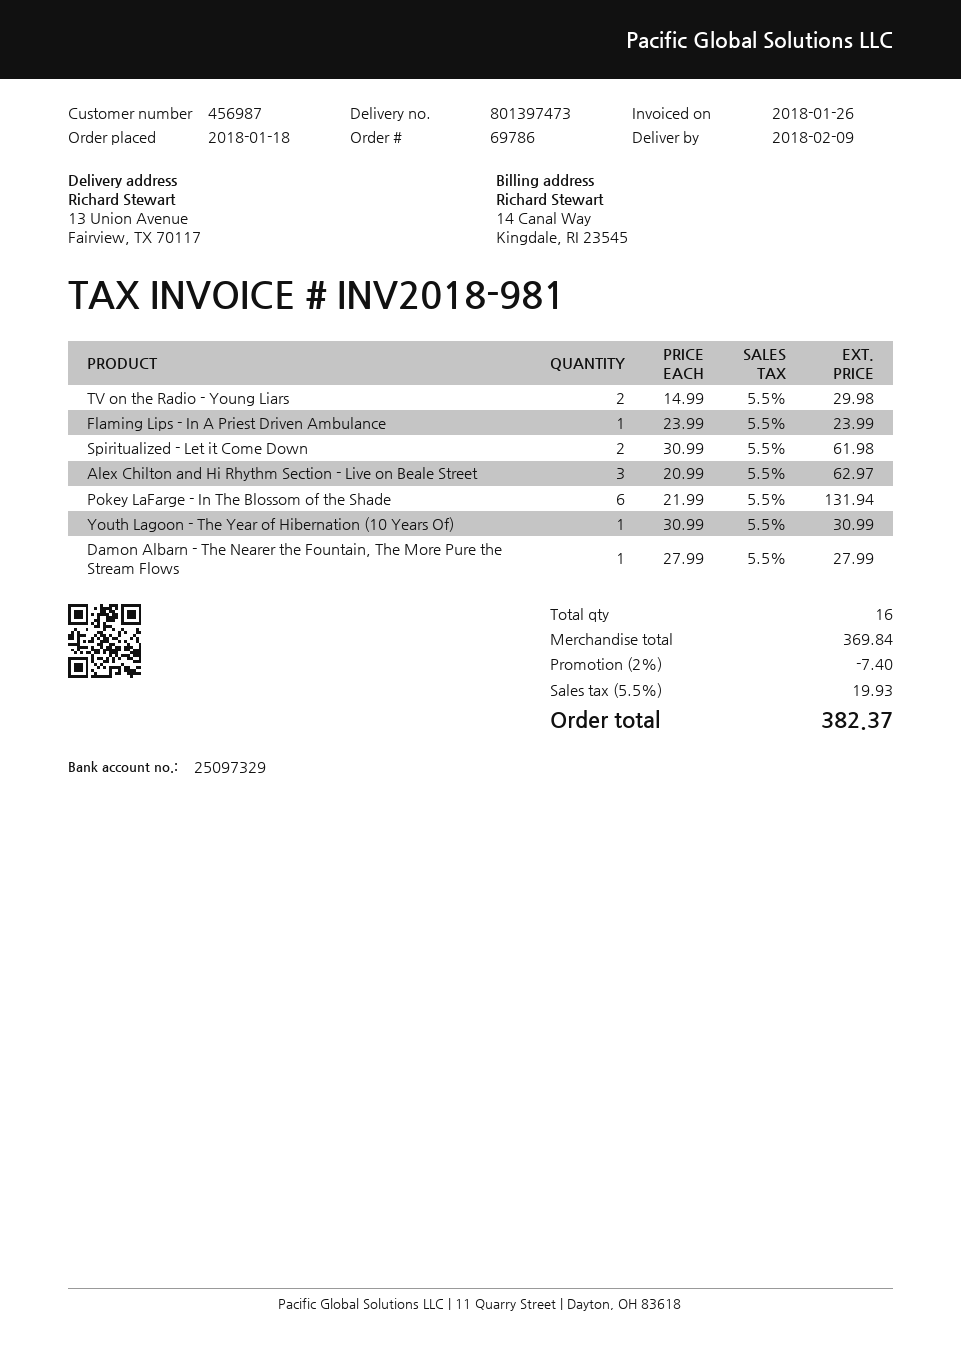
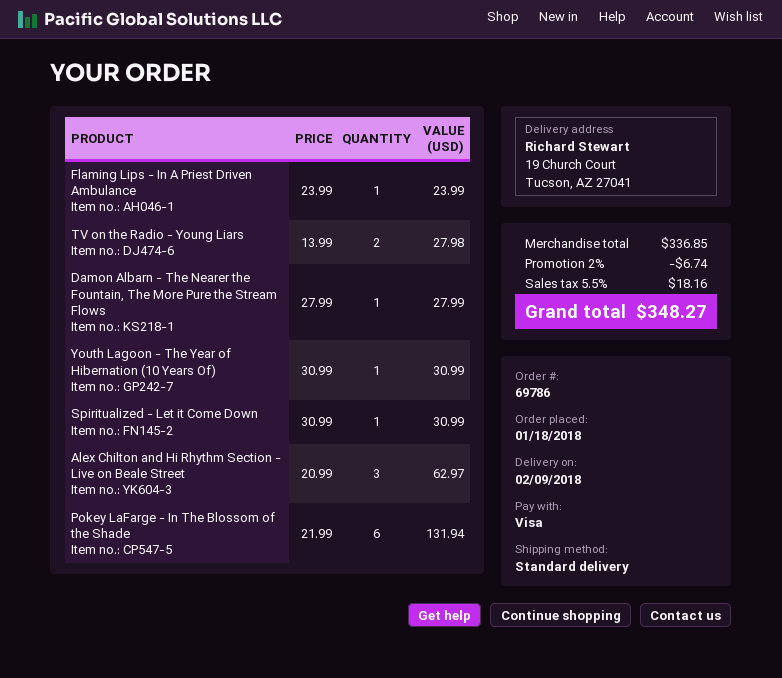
ship to: 13 Union Avenue, Fairview, TX 70117 -> 19 Church Court, Tucson, AZ 27041
TV on the Radio - Young Liars: 2 x 14.99 = 29.98 -> 2 x 13.99 = 27.98
Spiritualized - Let it Come Down: 2 x 30.99 = 61.98 -> 1 x 30.99 = 30.99
subtotal: 369.84 -> 336.85
discount: 2% = 7.40 -> 2% = 6.74
tax: 5.5% = 19.93 -> 5.5% = 18.16
total: 382.37 -> 348.27

